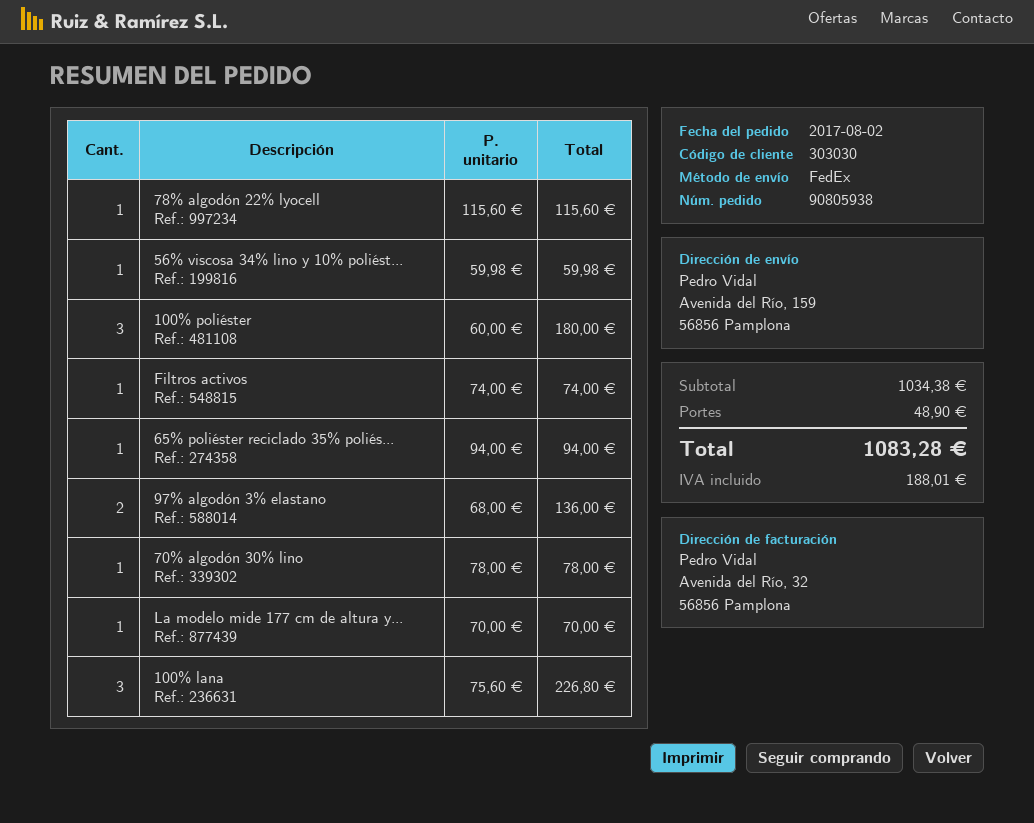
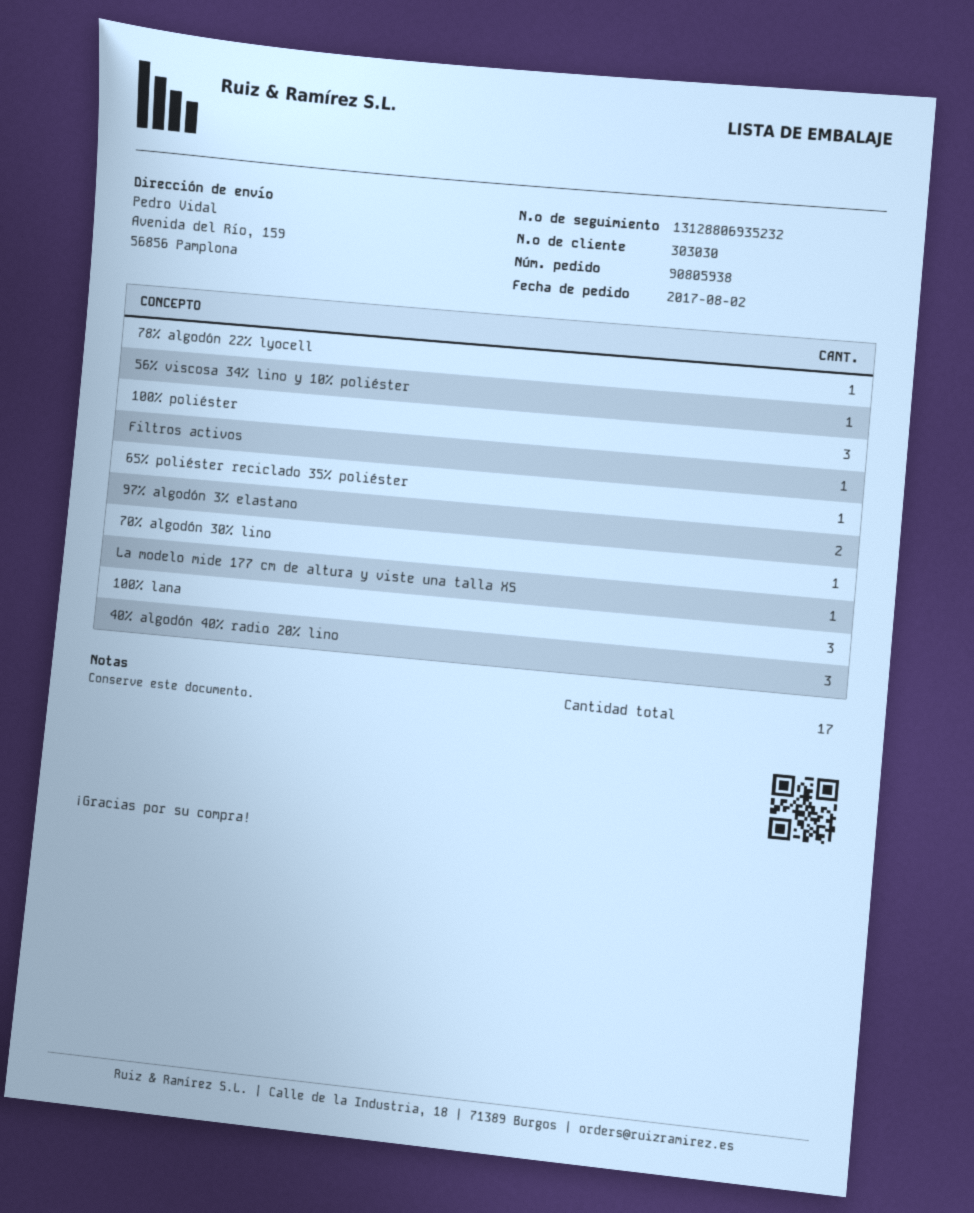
40% algodón 40% radio 20% lino: none -> 3

